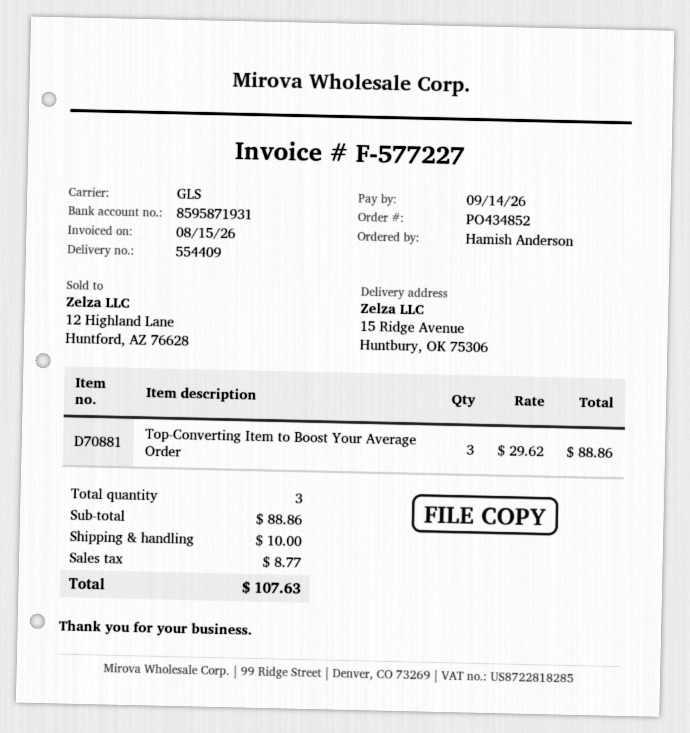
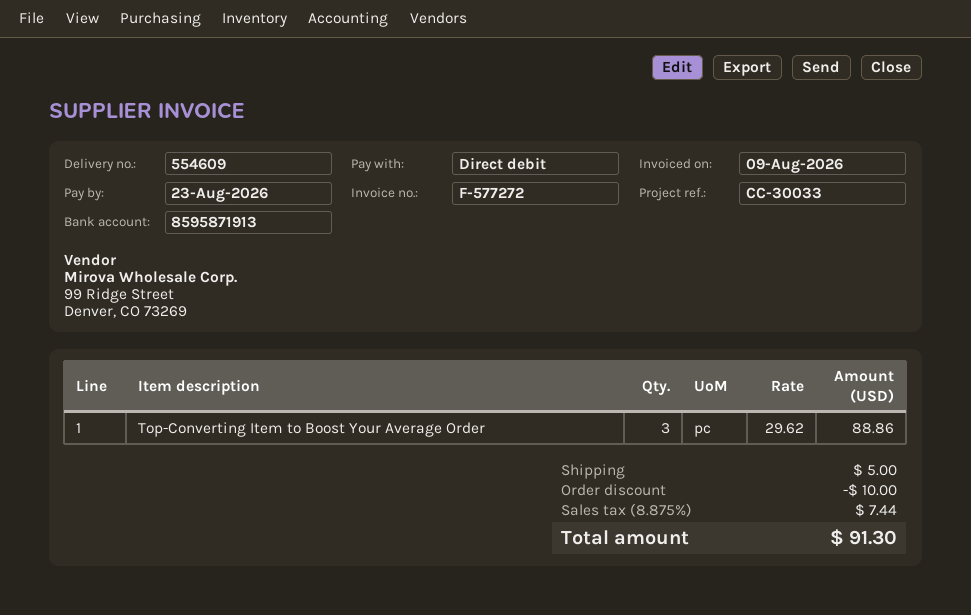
delivery note number: 554409 -> 554609
invoice number: F-577227 -> F-577272
invoice date: 2026-08-15 -> 2026-08-09
due date: 2026-09-14 -> 2026-08-23
bank account: 8595871931 -> 8595871913
discount: none -> 10.00
shipping: 10.00 -> 5.00
tax: 8.77 -> 7.44
total: 107.63 -> 91.30

